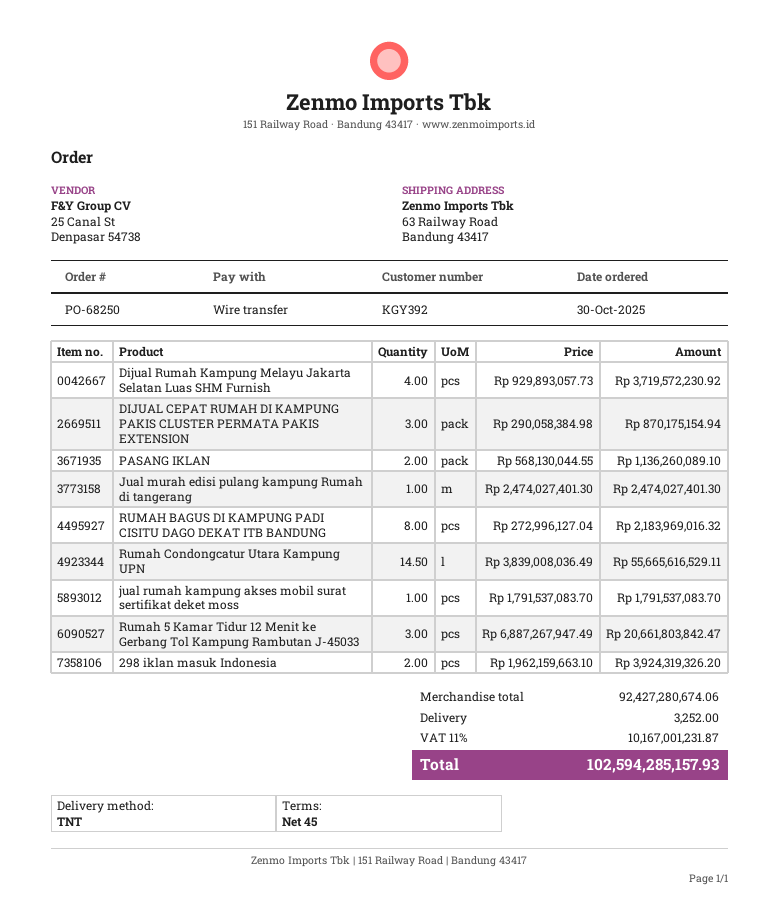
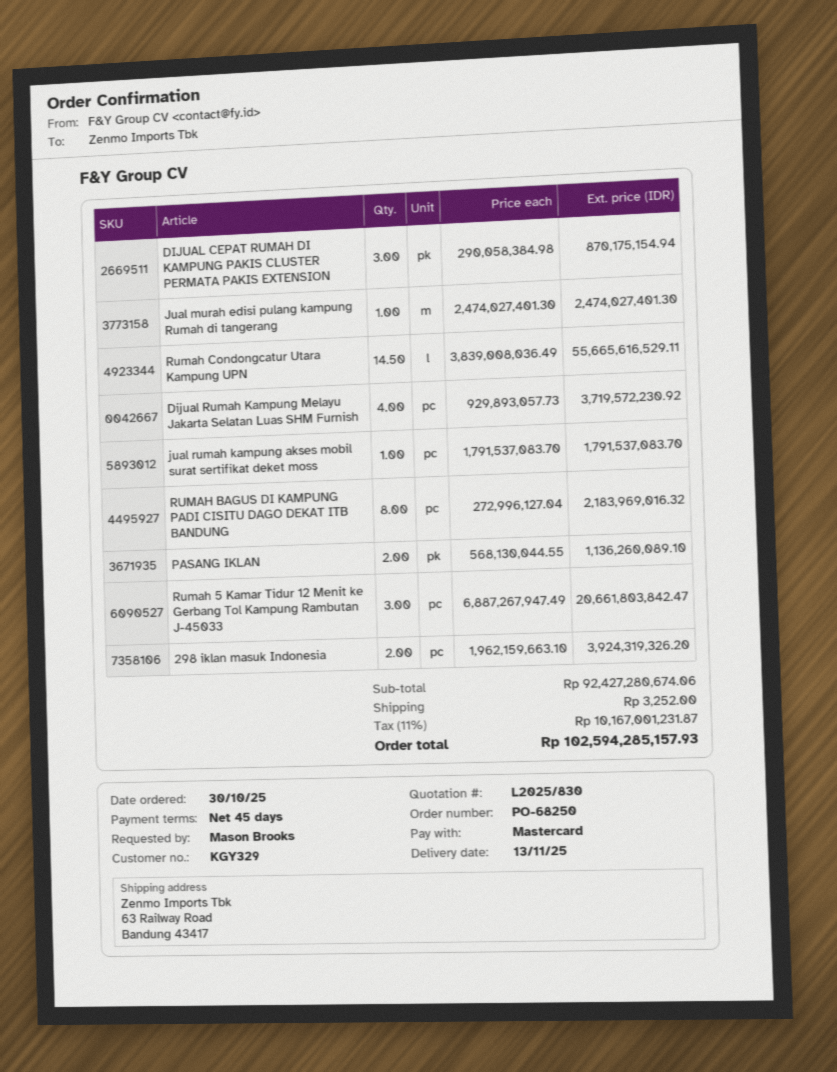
customer number: KGY392 -> KGY329
payment method: bank transfer -> Mastercard

